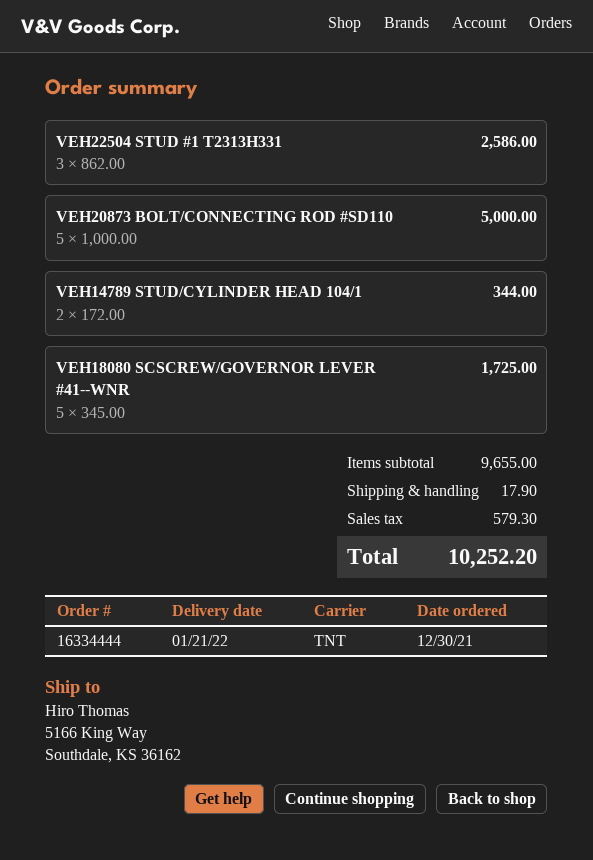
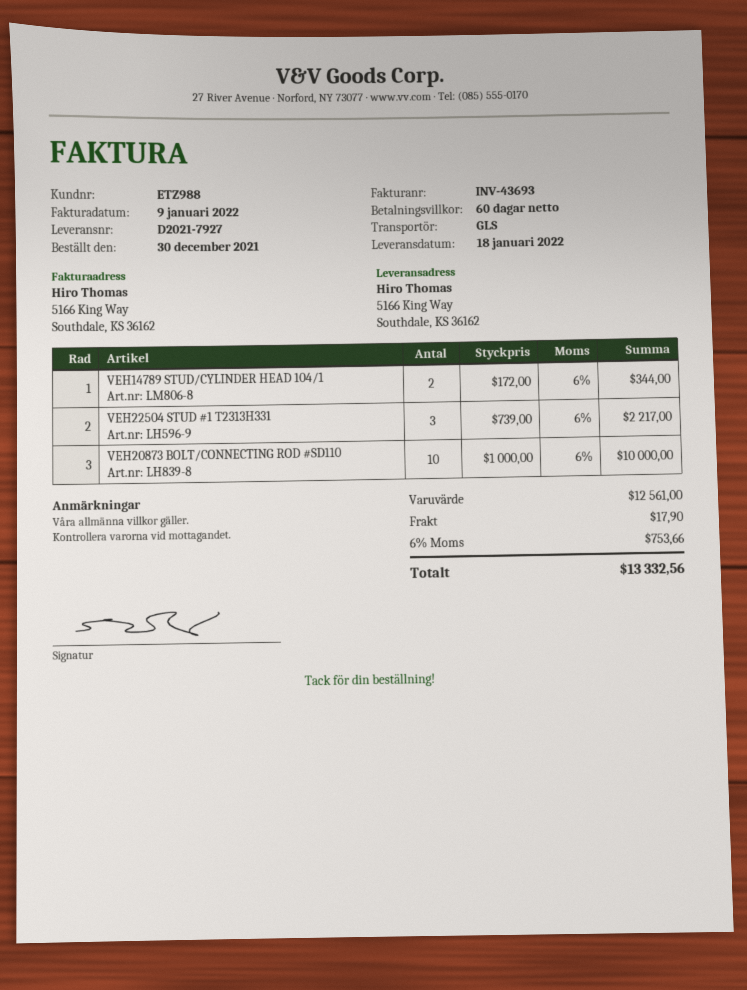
delivery date: 2022-01-21 -> 2022-01-18
shipping method: TNT -> GLS
VEH22504 STUD #1 T2313H331: 3 x 862.00 = 2586.00 -> 3 x 739.00 = 2217.00
VEH20873 BOLT/CONNECTING ROD #SD110: 5 x 1000.00 = 5000.00 -> 10 x 1000.00 = 10000.00
VEH18080 SCSCREW/GOVERNOR LEVER #41--WNR: 5 x 345.00 = 1725.00 -> none
subtotal: 9655.00 -> 12561.00
tax: 579.30 -> 753.66
total: 10252.20 -> 13332.56

